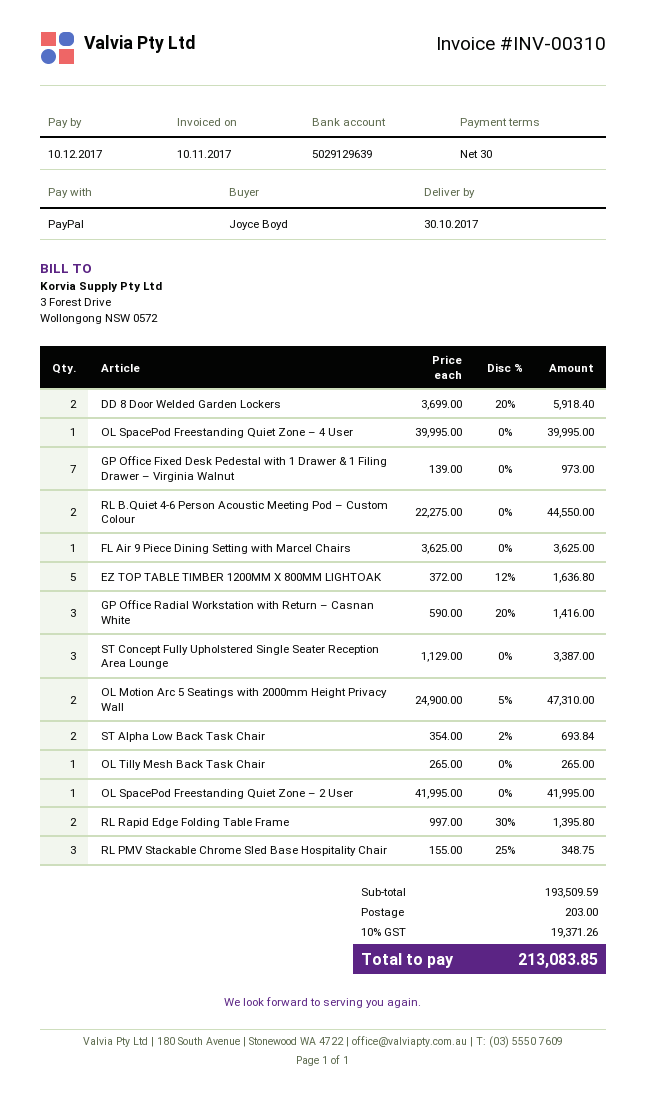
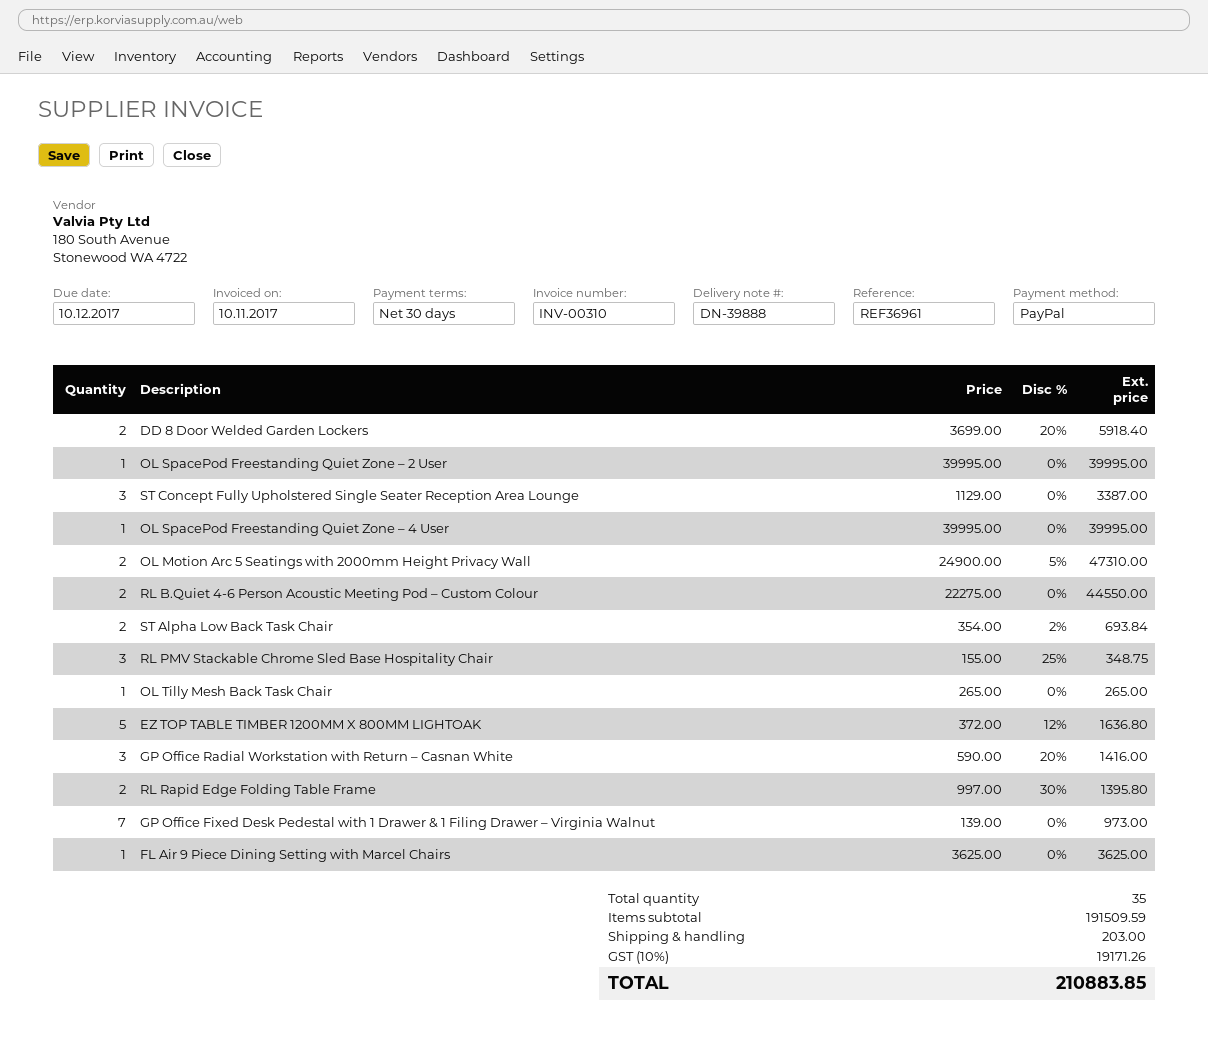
OL SpacePod Freestanding Quiet Zone – 2 User: 1 x 41995.00 = 41995.00 -> 1 x 39995.00 = 39995.00
subtotal: 193509.59 -> 191509.59
tax: 10% = 19371.26 -> 10% = 19171.26
total: 213083.85 -> 210883.85

